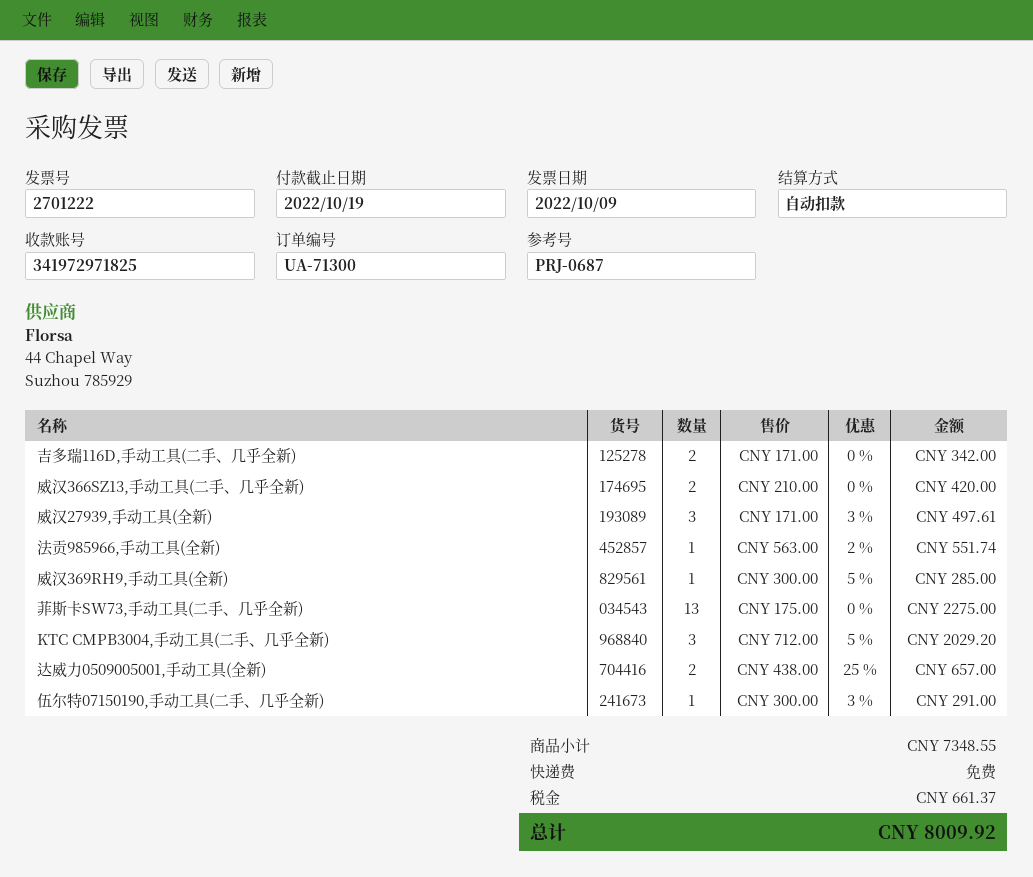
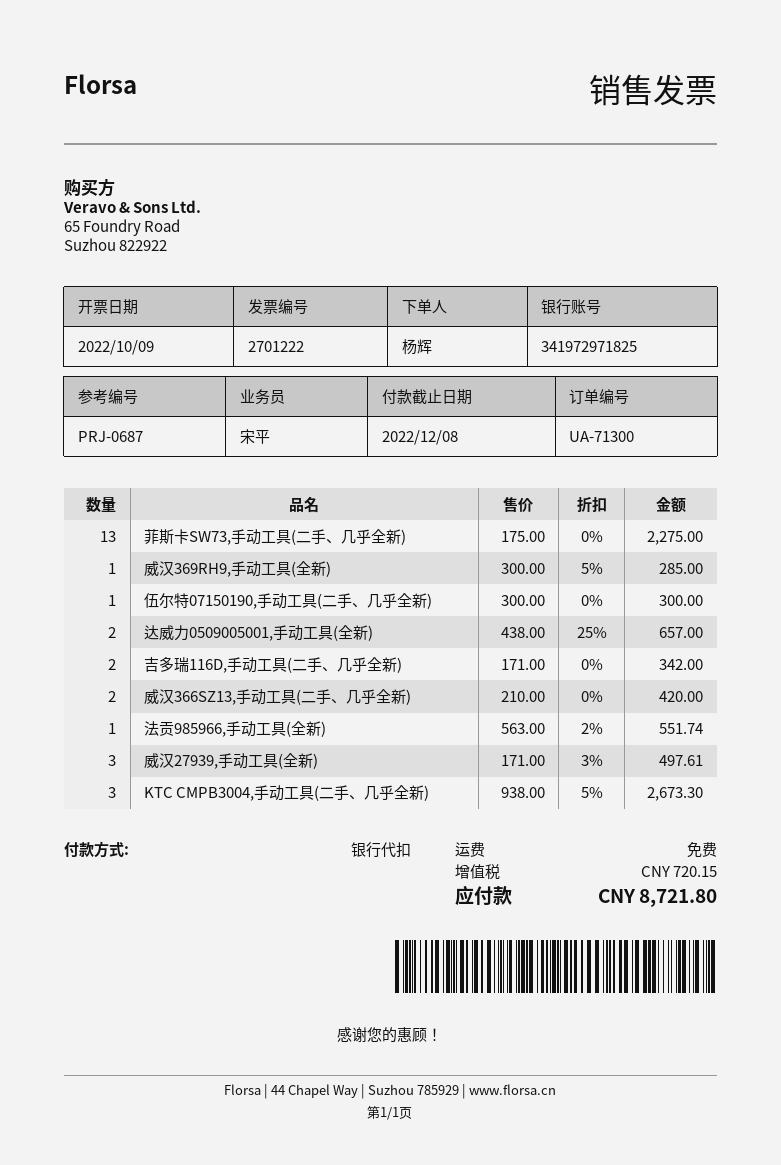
due date: 2022-10-19 -> 2022-12-08
KTC CMPB3004,手动工具(二手、几乎全新): 3 x 712.00 - 5% = 2029.20 -> 3 x 938.00 - 5% = 2673.30
伍尔特07150190,手动工具(二手、几乎全新): 1 x 300.00 - 3% = 291.00 -> 1 x 300.00 = 300.00
tax: 661.37 -> 720.15
total: 8009.92 -> 8721.80

